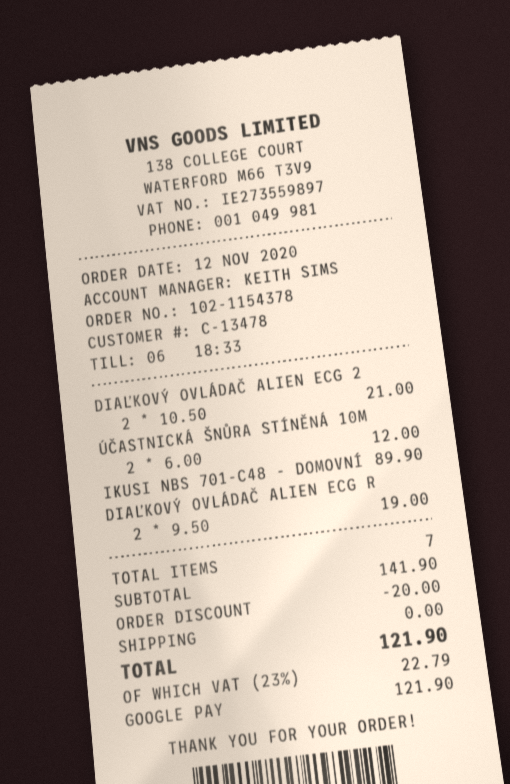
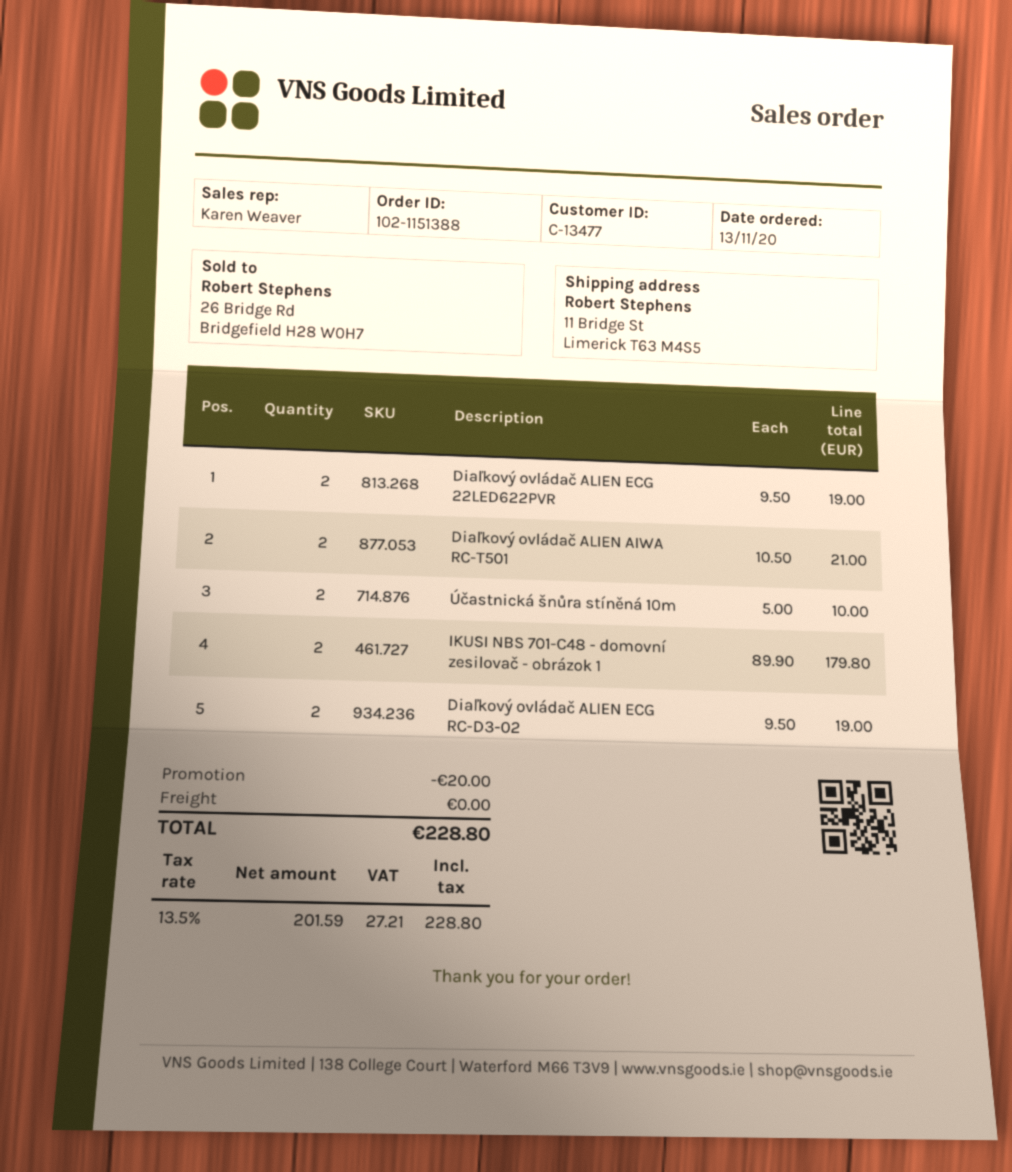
order number: 102-1154378 -> 102-1151388
order date: 2020-11-12 -> 2020-11-13
customer number: C-13478 -> C-13477
sales rep: KEITH SIMS -> Karen Weaver
DIAĽKOVÝ OVLÁDAČ ALIEN ECG 2: 2 x 10.50 = 21.00 -> 2 x 9.50 = 19.00
ÚČASTNICKÁ ŠNŮRA STÍNĚNÁ 10M: 2 x 6.00 = 12.00 -> 2 x 5.00 = 10.00
IKUSI NBS 701-C48 - DOMOVNÍ: 1 x 89.90 = 89.90 -> 2 x 89.90 = 179.80
Diaľkový ovládač ALIEN AIWA RC-T501: none -> 2 x 10.50 = 21.00
tax: 23% = 22.79 -> 13.5% = 27.21
total: 121.90 -> 228.80

